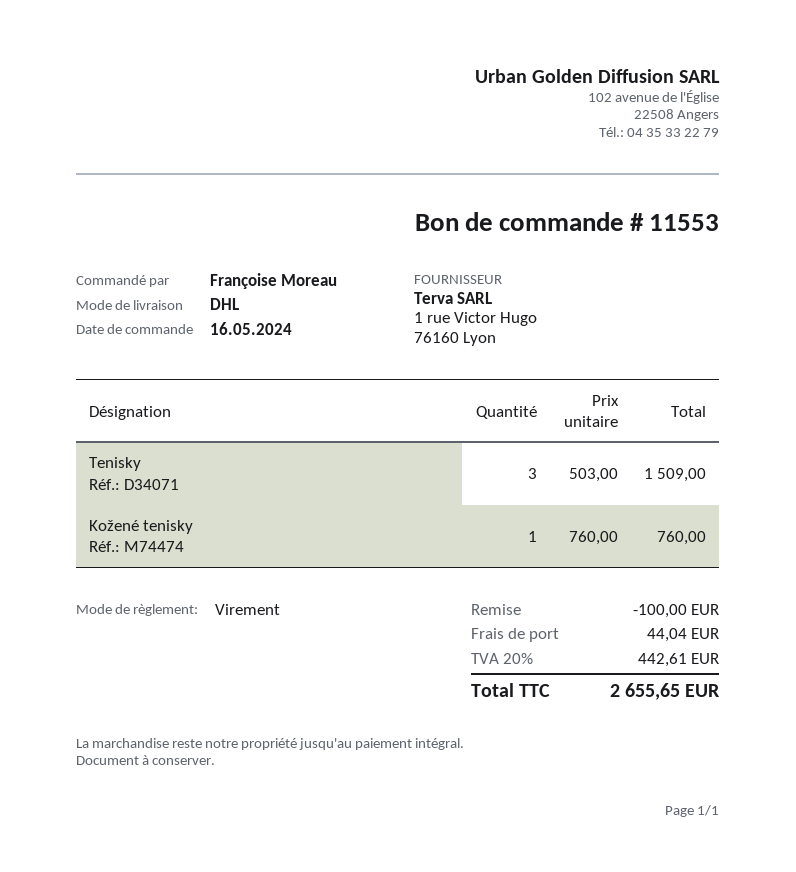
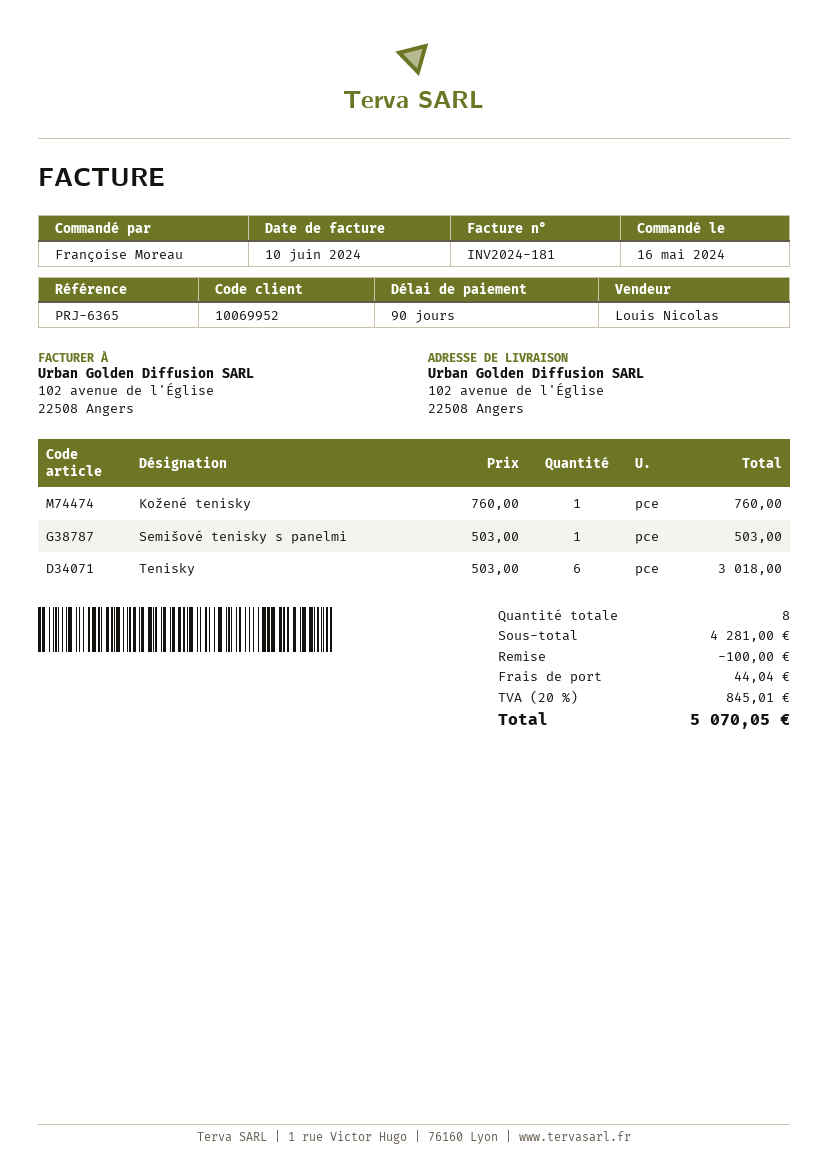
Tenisky: 3 x 503.00 = 1509.00 -> 6 x 503.00 = 3018.00
Semišové tenisky s panelmi: none -> 1 x 503.00 = 503.00
tax: 20% = 442.61 -> 20% = 845.01
total: 2655.65 -> 5070.05

